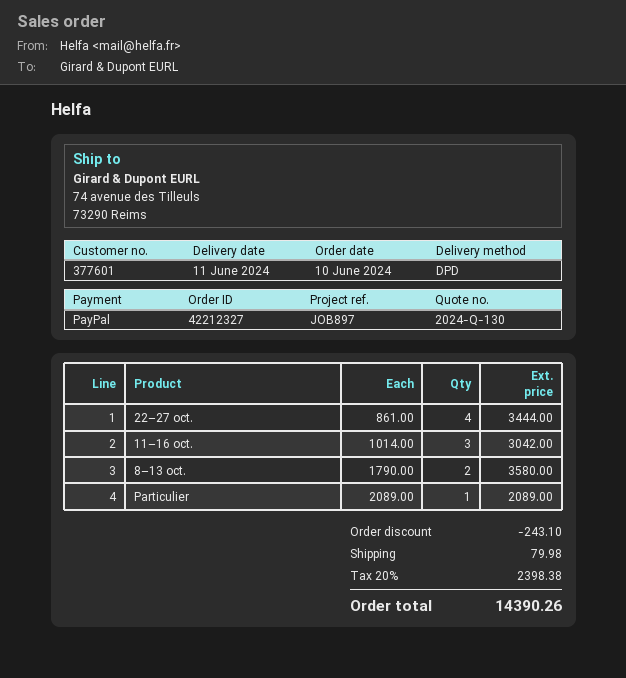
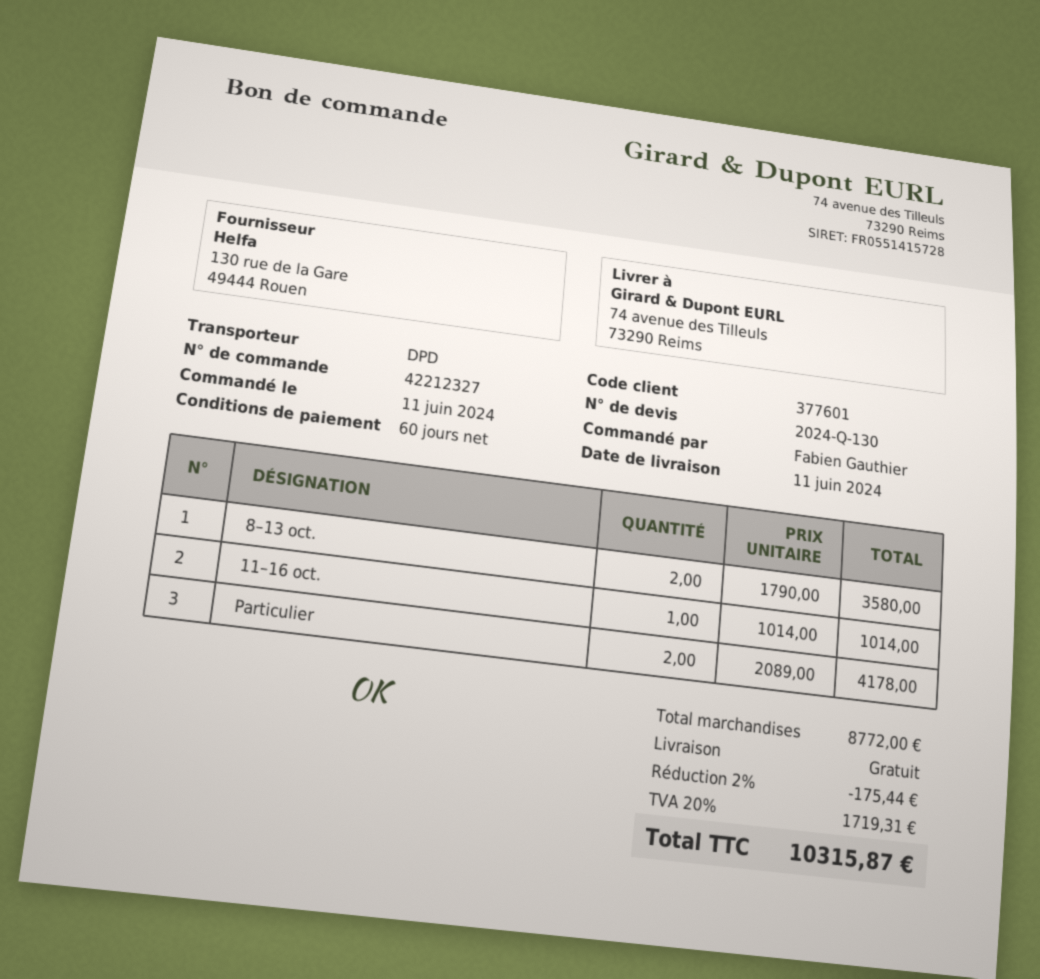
order date: 2024-06-10 -> 2024-06-11
22–27 oct.: 4 x 861.00 = 3444.00 -> none
11–16 oct.: 3 x 1014.00 = 3042.00 -> 1 x 1014.00 = 1014.00
Particulier: 1 x 2089.00 = 2089.00 -> 2 x 2089.00 = 4178.00
discount: 243.10 -> 175.44
shipping: 79.98 -> 0.00
tax: 20% = 2398.38 -> 20% = 1719.31
total: 14390.26 -> 10315.87

